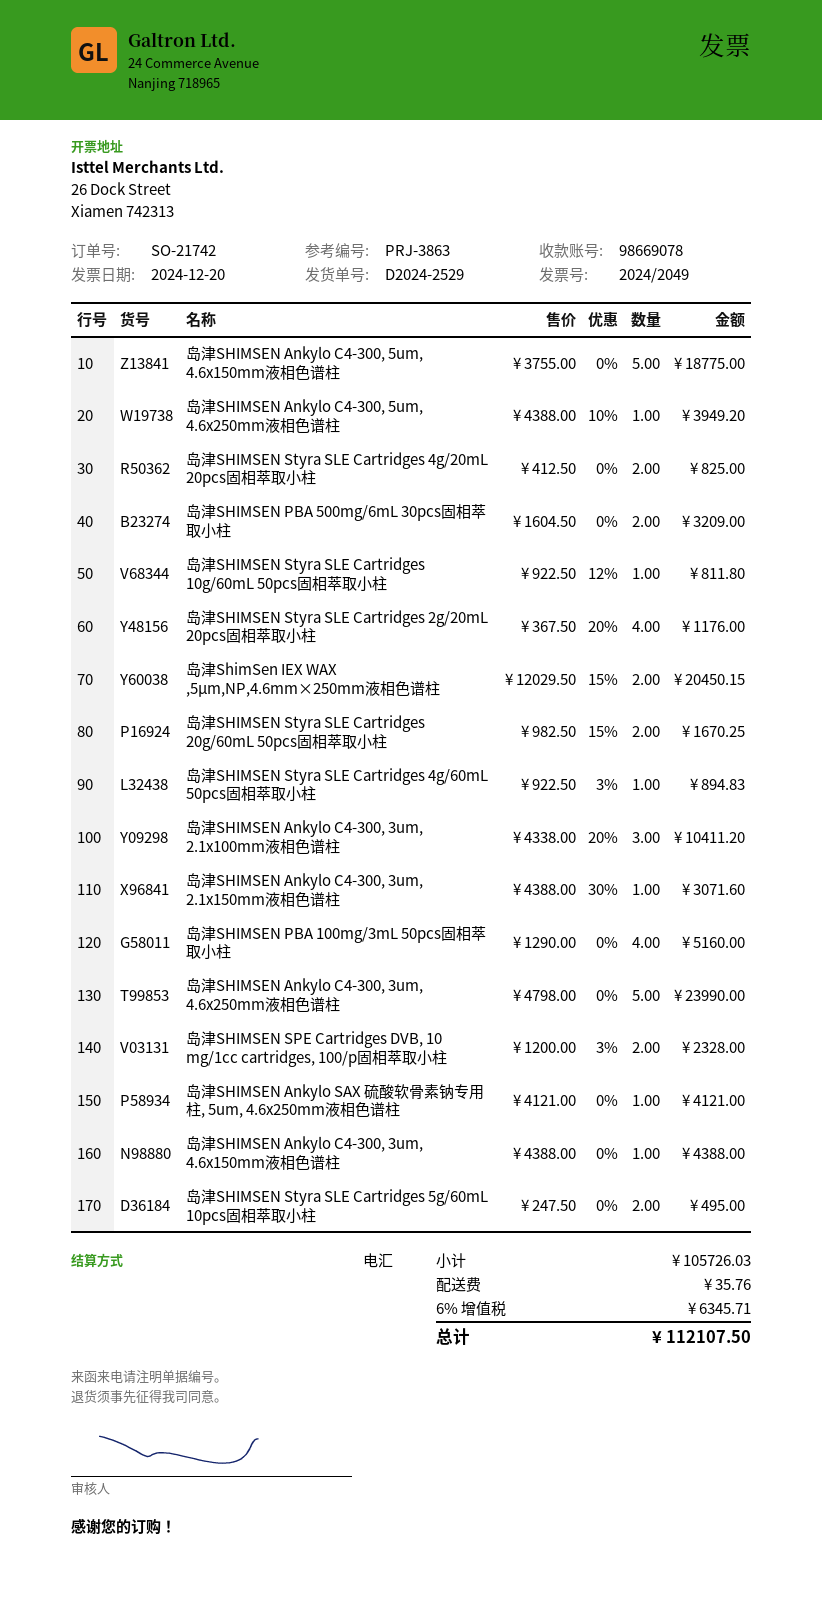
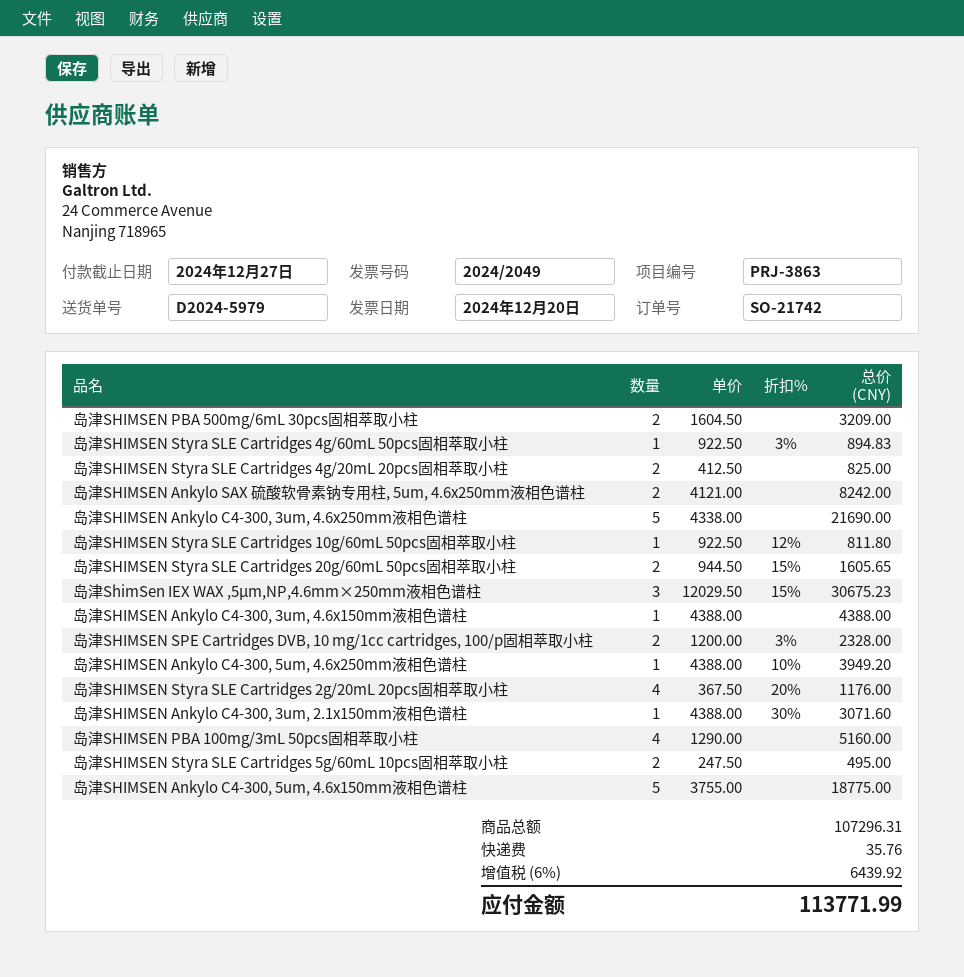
delivery note number: D2024-2529 -> D2024-5979
岛津ShimSen IEX WAX ,5μm,NP,4.6mm×250mm液相色谱柱: 2 x 12029.50 - 15% = 20450.15 -> 3 x 12029.50 - 15% = 30675.23
岛津SHIMSEN Styra SLE Cartridges 20g/60mL 50pcs固相萃取小柱: 2 x 982.50 - 15% = 1670.25 -> 2 x 944.50 - 15% = 1605.65
岛津SHIMSEN Ankylo C4-300, 3um, 2.1x100mm液相色谱柱: 3 x 4338.00 - 20% = 10411.20 -> none
岛津SHIMSEN Ankylo C4-300, 3um, 4.6x250mm液相色谱柱: 5 x 4798.00 = 23990.00 -> 5 x 4338.00 = 21690.00
岛津SHIMSEN Ankylo SAX 硫酸软骨素钠专用柱, 5um, 4.6x250mm液相色谱柱: 1 x 4121.00 = 4121.00 -> 2 x 4121.00 = 8242.00
subtotal: 105726.03 -> 107296.31
tax: 6% = 6345.71 -> 6% = 6439.92
total: 112107.50 -> 113771.99

